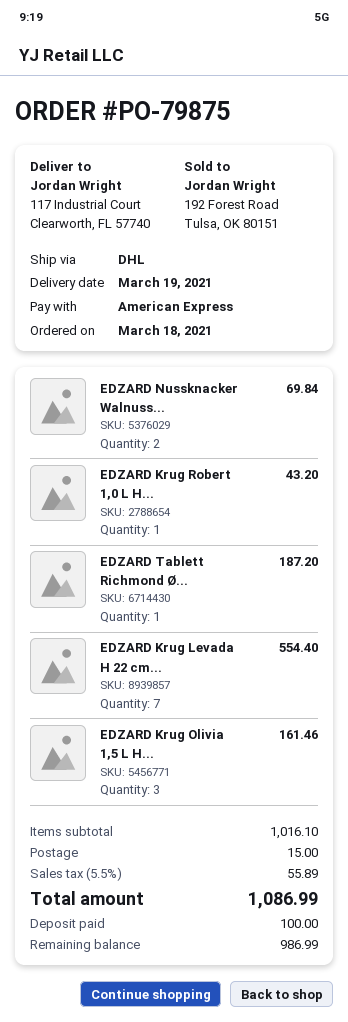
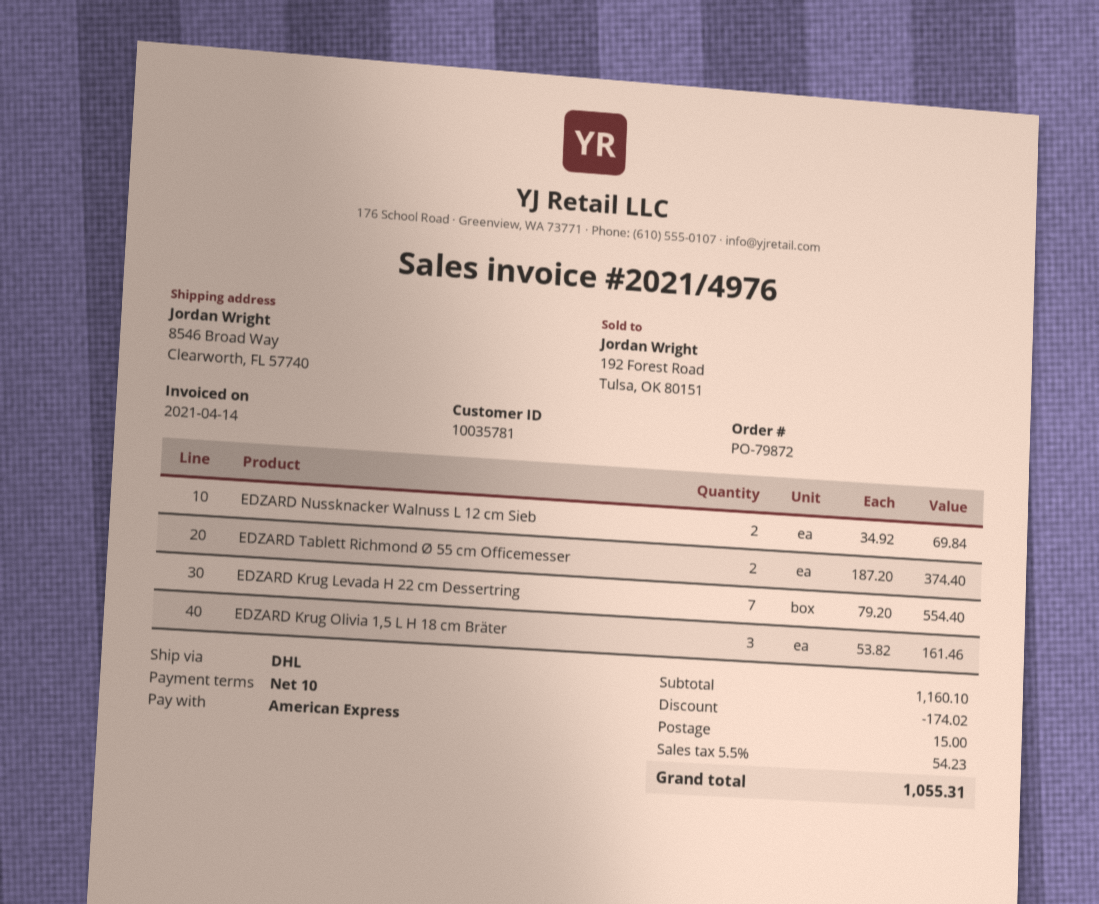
order number: PO-79875 -> PO-79872
ship to: 117 Industrial Court, Clearworth, FL 57740 -> 8546 Broad Way, Clearworth, FL 57740
EDZARD Krug Robert 1,0 L H...: 1 for 43.20 -> none
EDZARD Tablett Richmond Ø...: 1 for 187.20 -> 2 for 374.40
subtotal: 1016.10 -> 1160.10
discount: none -> 174.02
tax: 5.5% = 55.89 -> 5.5% = 54.23
total: 1086.99 -> 1055.31

